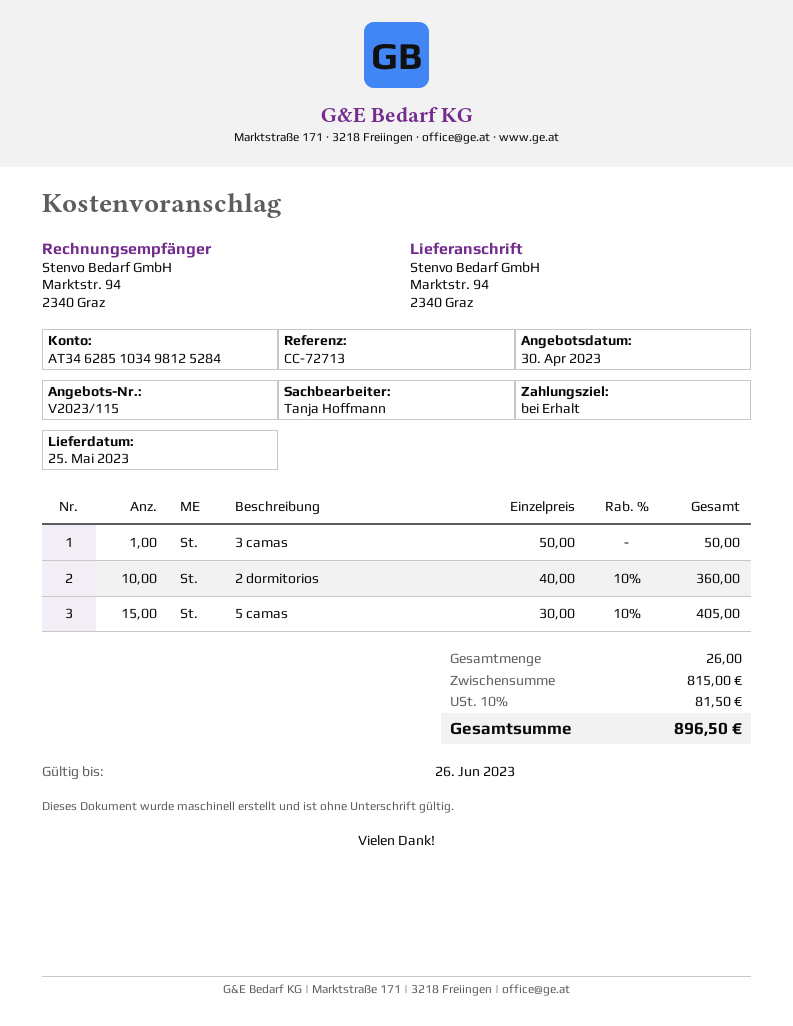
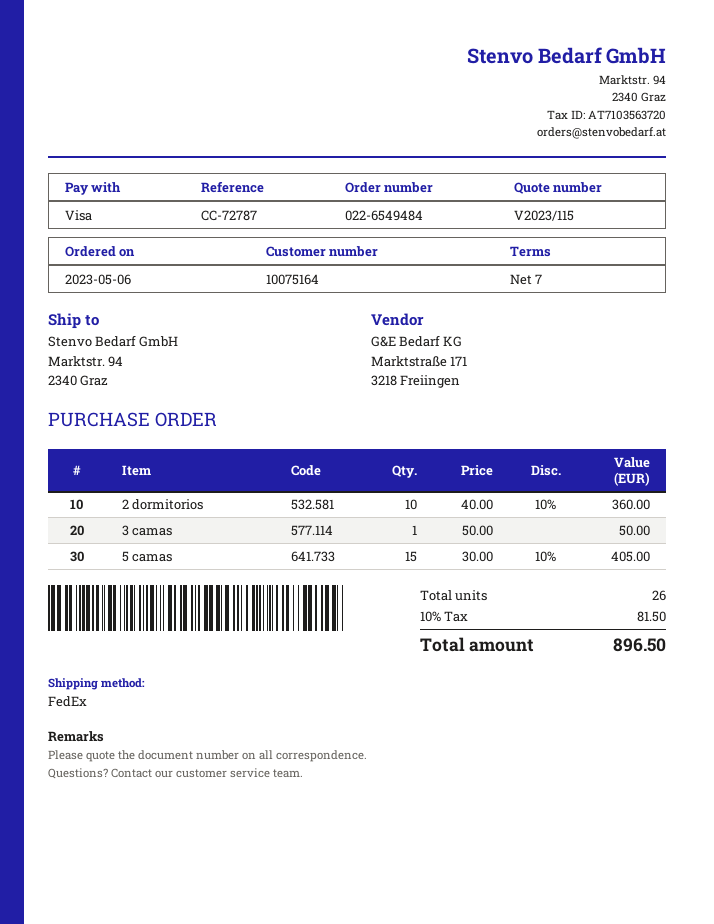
payment terms: on receipt -> 7 days
reference: CC-72713 -> CC-72787

